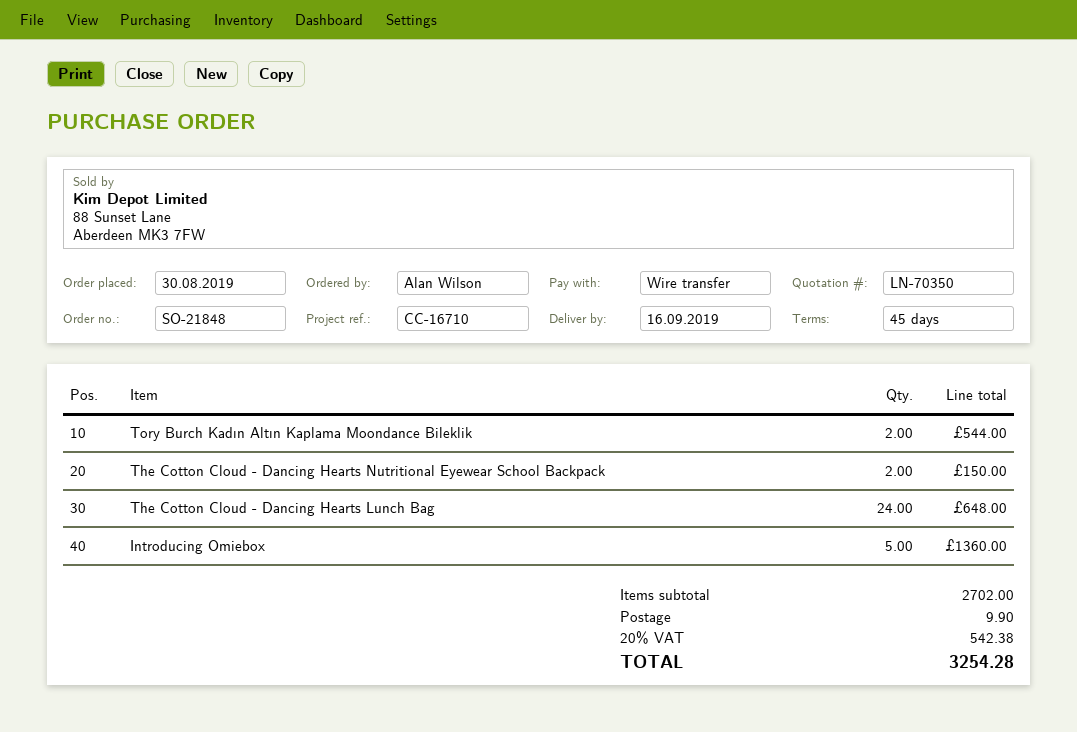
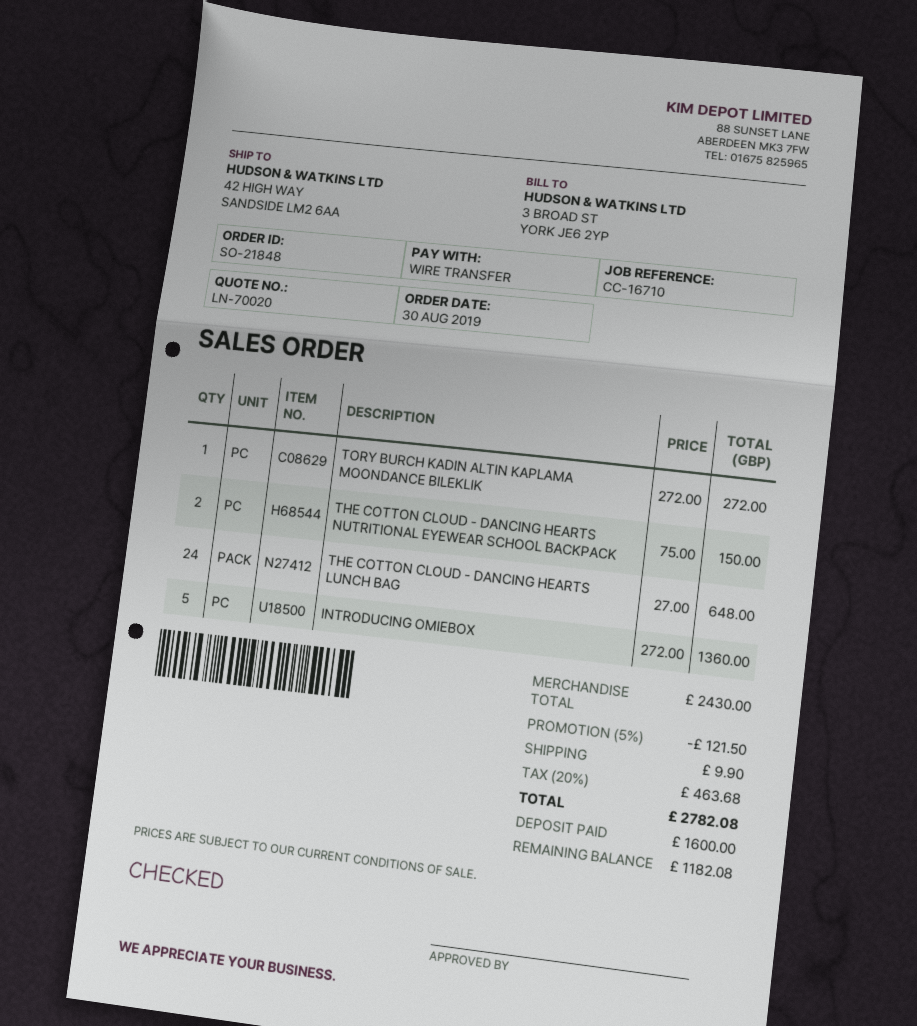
quote number: LN-70350 -> LN-70020
Tory Burch Kadın Altın Kaplama Moondance Bileklik: 2 for 544.00 -> 1 for 272.00
subtotal: 2702.00 -> 2430.00
discount: none -> 5% = 121.50
tax: 20% = 542.38 -> 20% = 463.68
total: 3254.28 -> 2782.08

